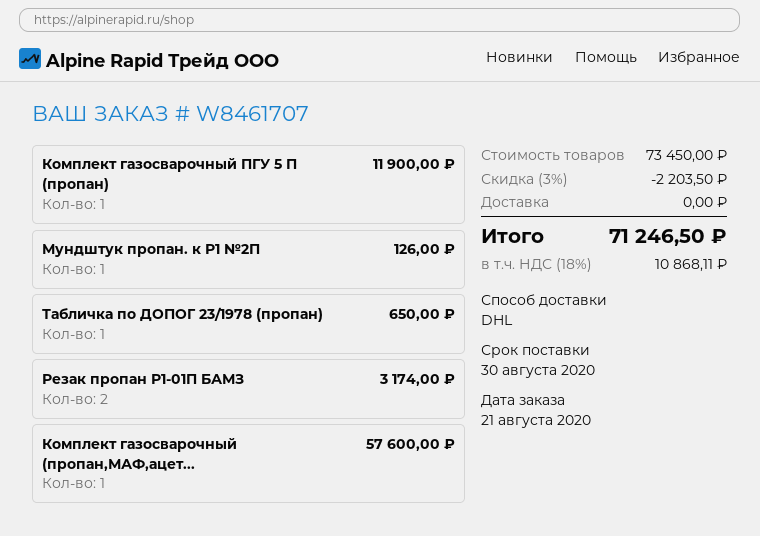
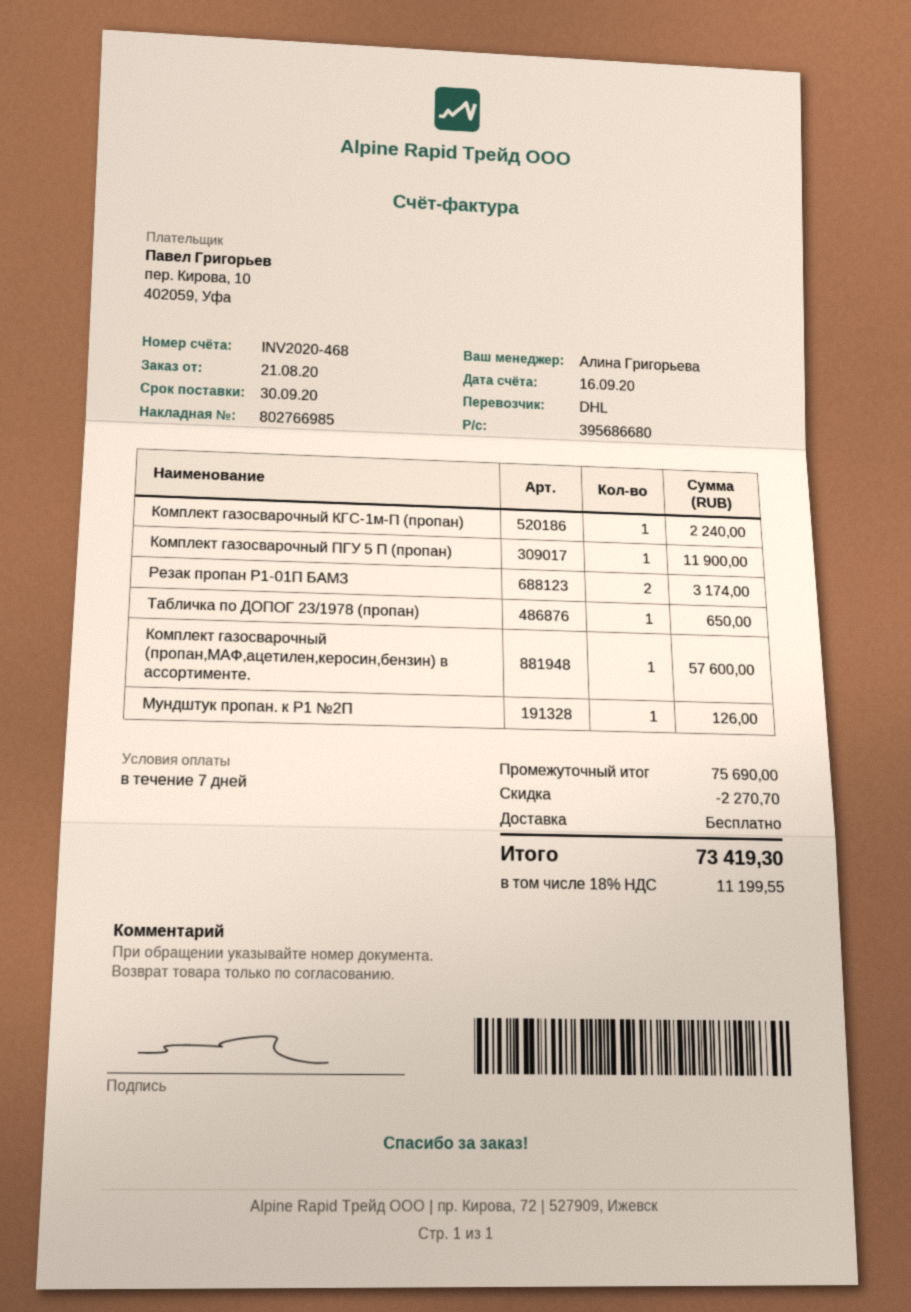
delivery date: 2020-08-30 -> 2020-09-30
Комплект газосварочный КГС-1м-П (пропан): none -> 1 for 2240.00
subtotal: 73450.00 -> 75690.00
discount: 2203.50 -> 2270.70
tax: 18% = 10868.11 -> 18% = 11199.55
total: 71246.50 -> 73419.30

